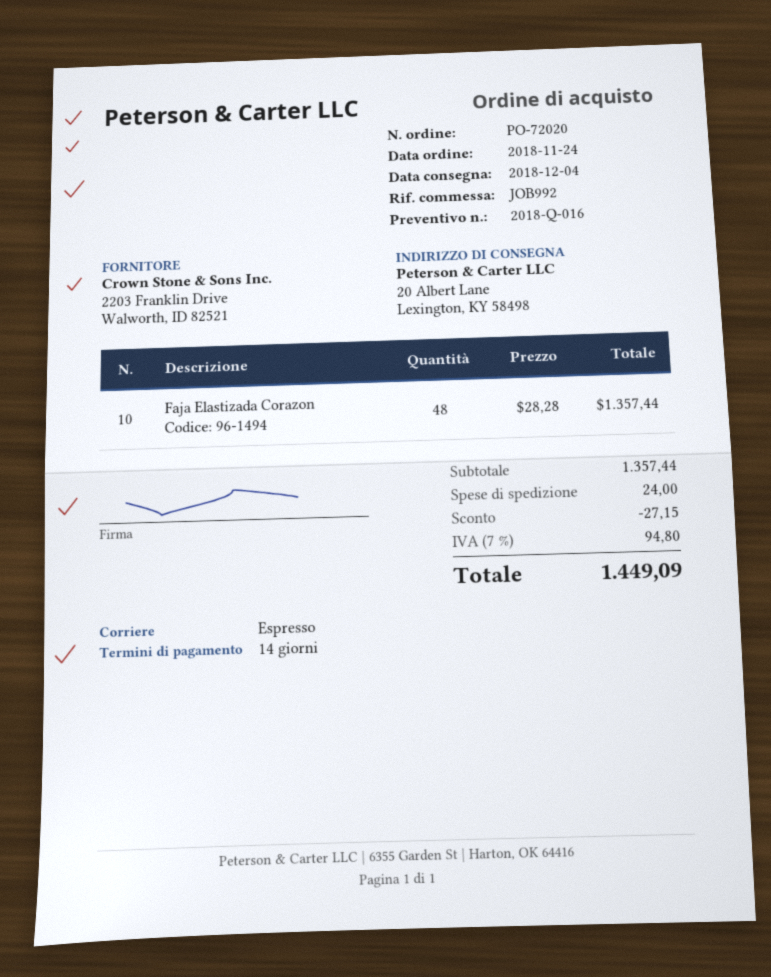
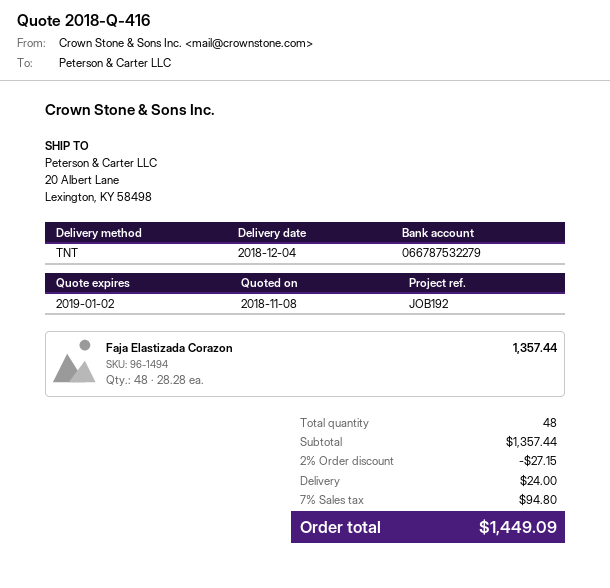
quote number: 2018-Q-016 -> 2018-Q-416
reference: JOB992 -> JOB192
shipping method: express -> TNT

